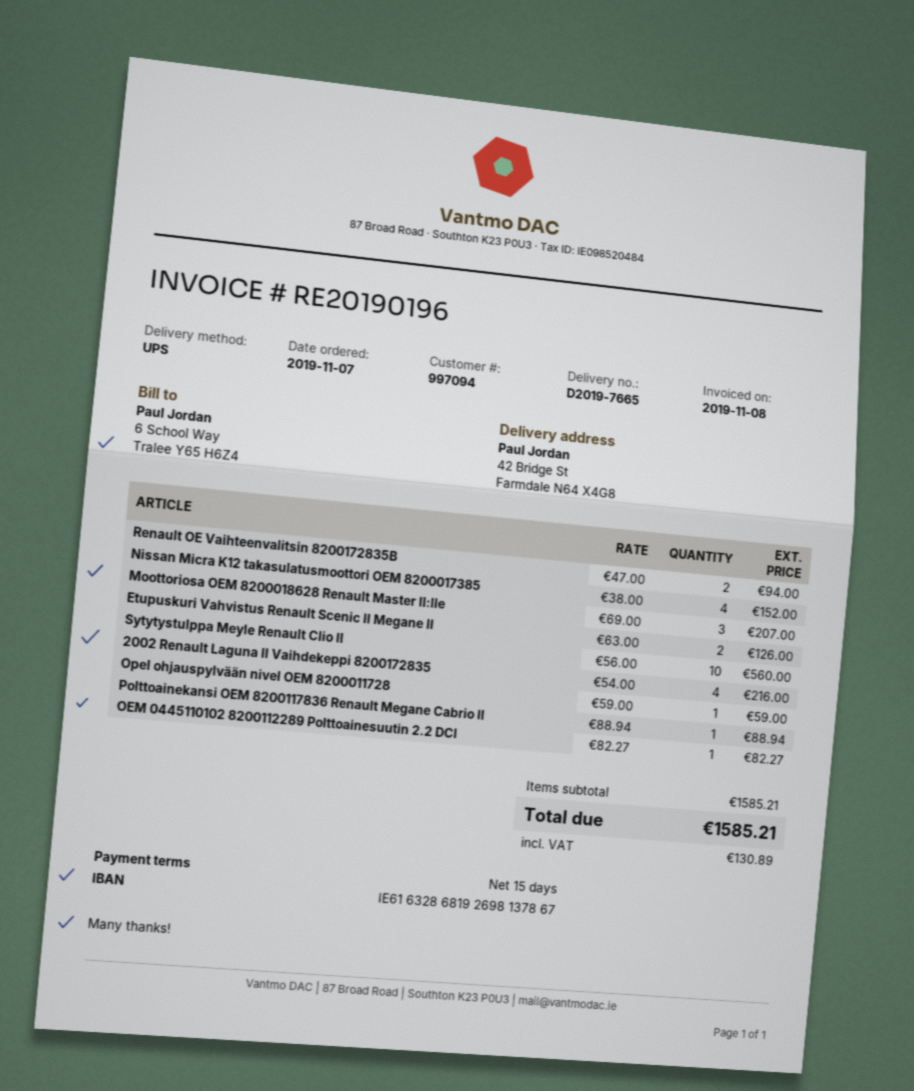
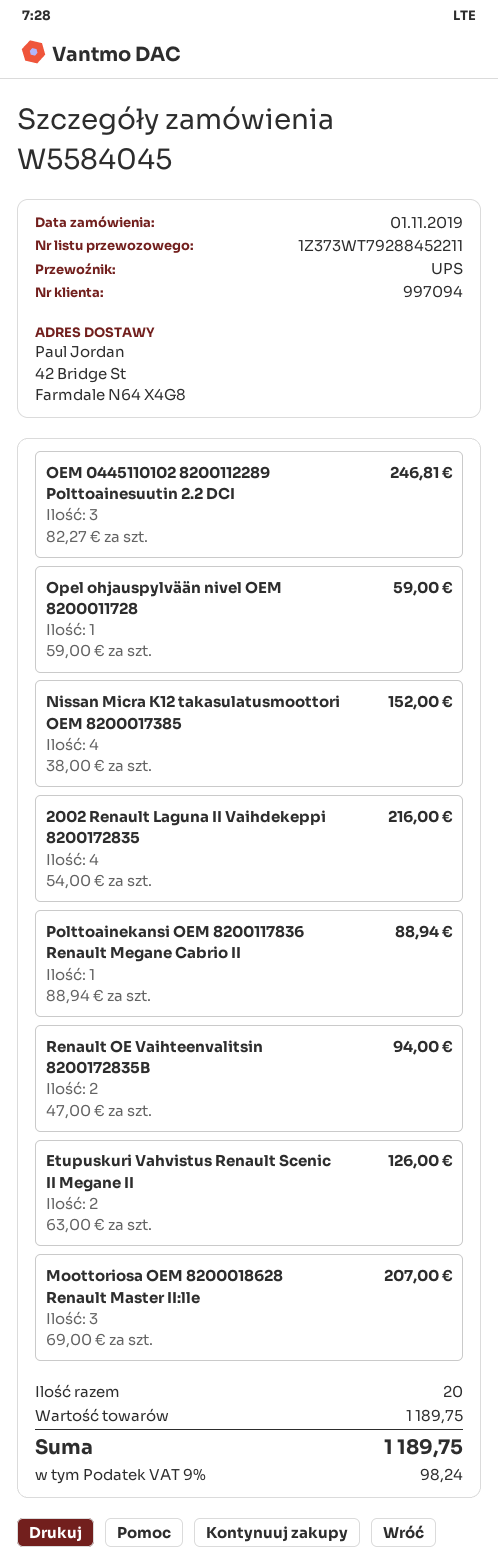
order date: 2019-11-07 -> 2019-11-01
Sytytystulppa Meyle Renault Clio II: 10 x 56.00 = 560.00 -> none
OEM 0445110102 8200112289 Polttoainesuutin 2.2 DCI: 1 x 82.27 = 82.27 -> 3 x 82.27 = 246.81
subtotal: 1585.21 -> 1189.75
tax: 130.89 -> 98.24
total: 1585.21 -> 1189.75

